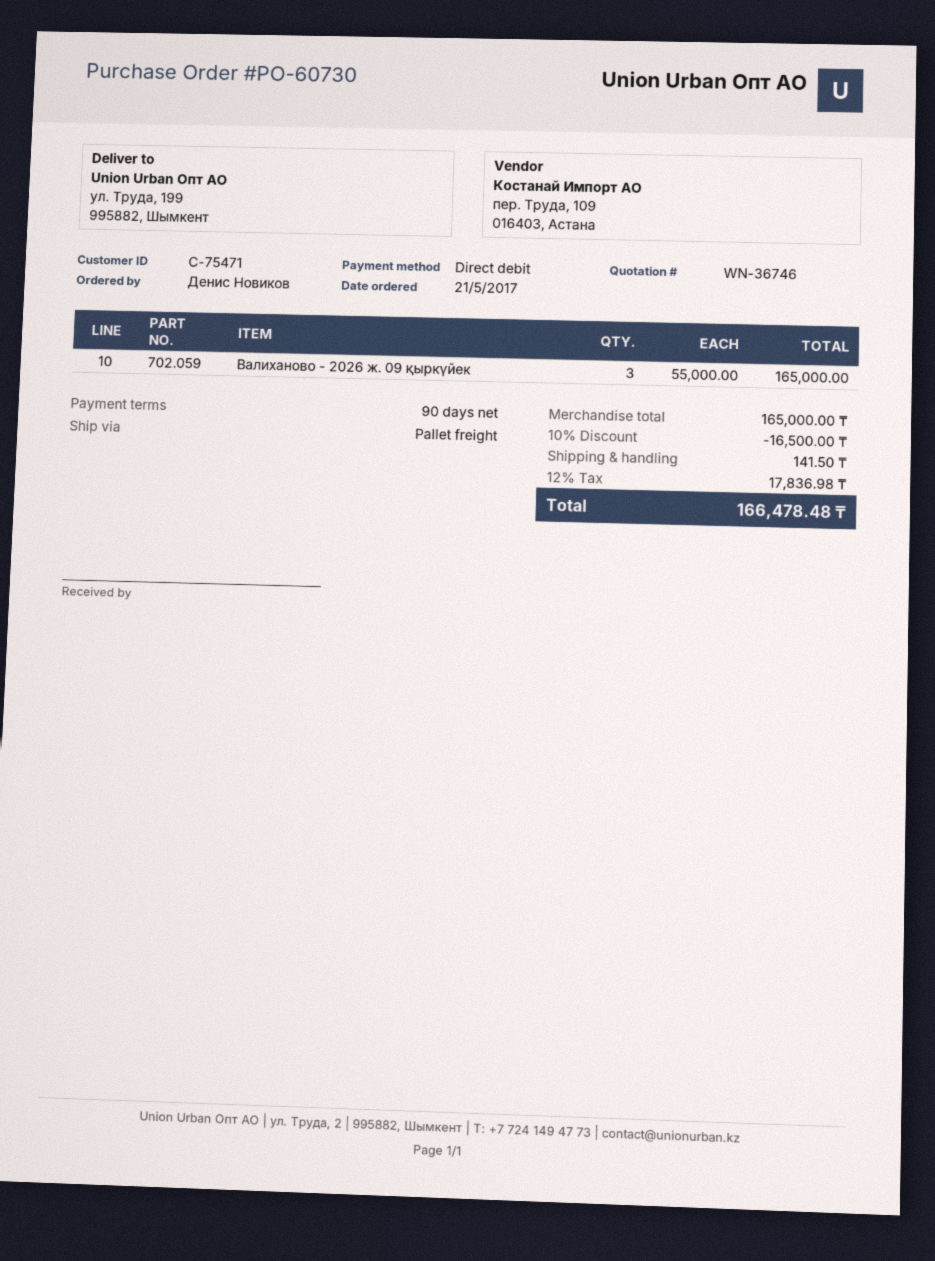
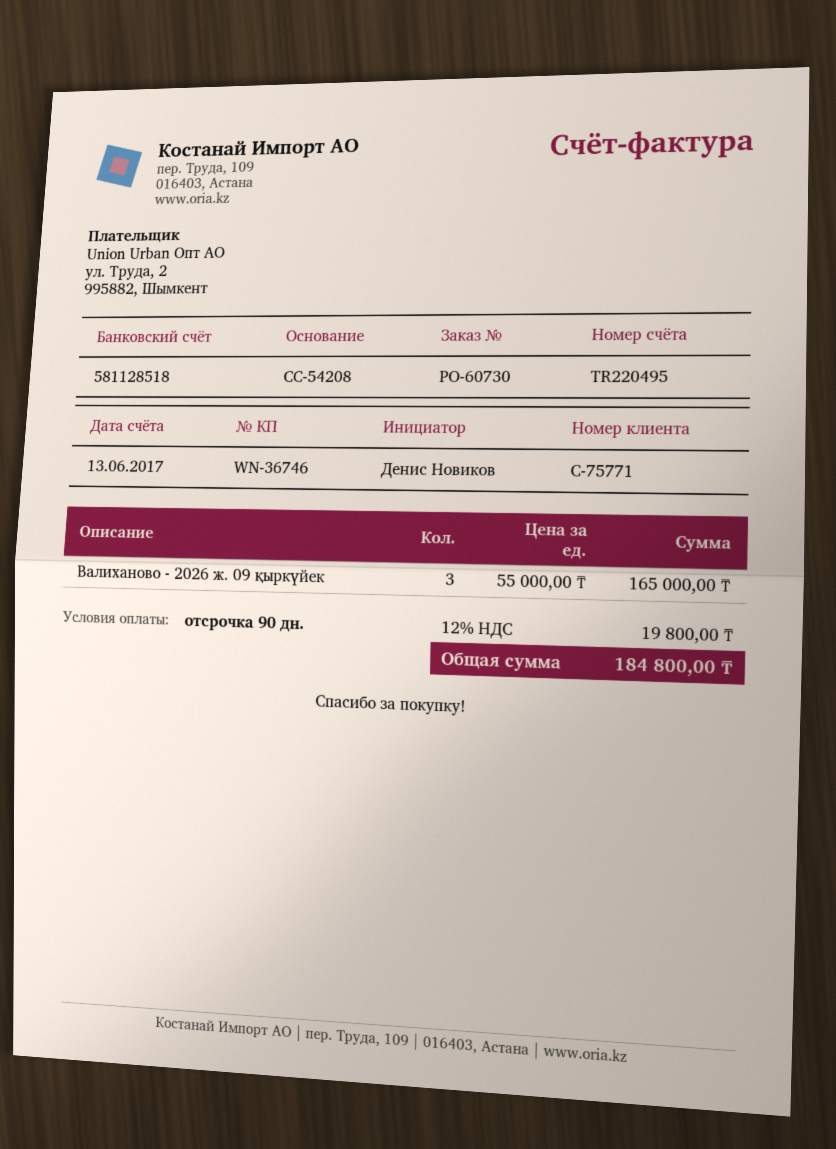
customer number: C-75471 -> C-75771
discount: 10% = 16500.00 -> none
shipping: 141.50 -> none
tax: 12% = 17836.98 -> 12% = 19800.00
total: 166478.48 -> 184800.00

